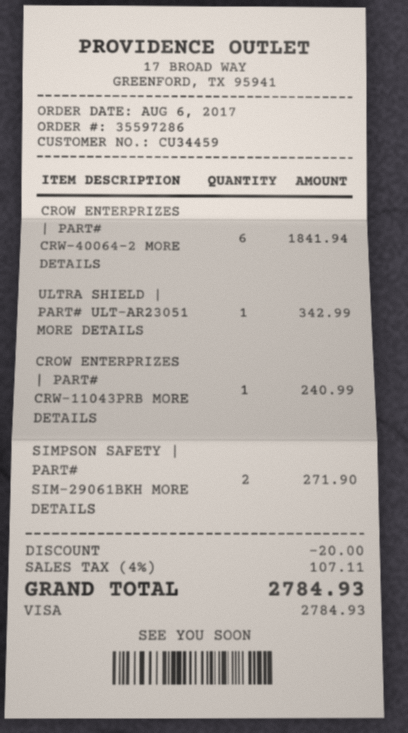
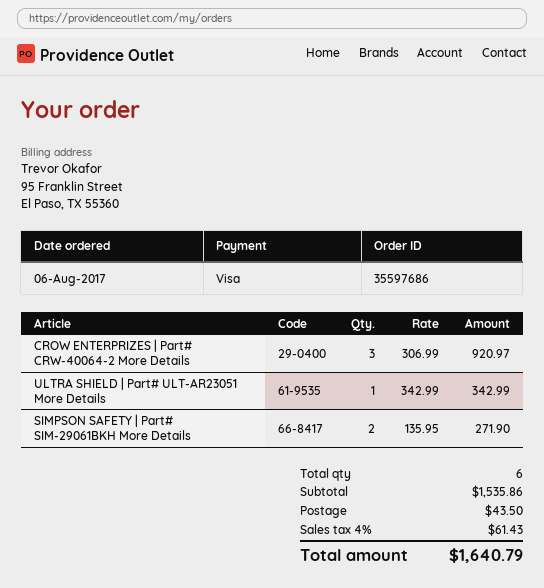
order number: 35597286 -> 35597686
CROW ENTERPRIZES | PART# CRW-40064-2 MORE DETAILS: 6 for 1841.94 -> 3 for 920.97
CROW ENTERPRIZES | PART# CRW-11043PRB MORE DETAILS: 1 for 240.99 -> none
discount: 20.00 -> none
shipping: none -> 43.50
tax: 4% = 107.11 -> 4% = 61.43
total: 2784.93 -> 1640.79

